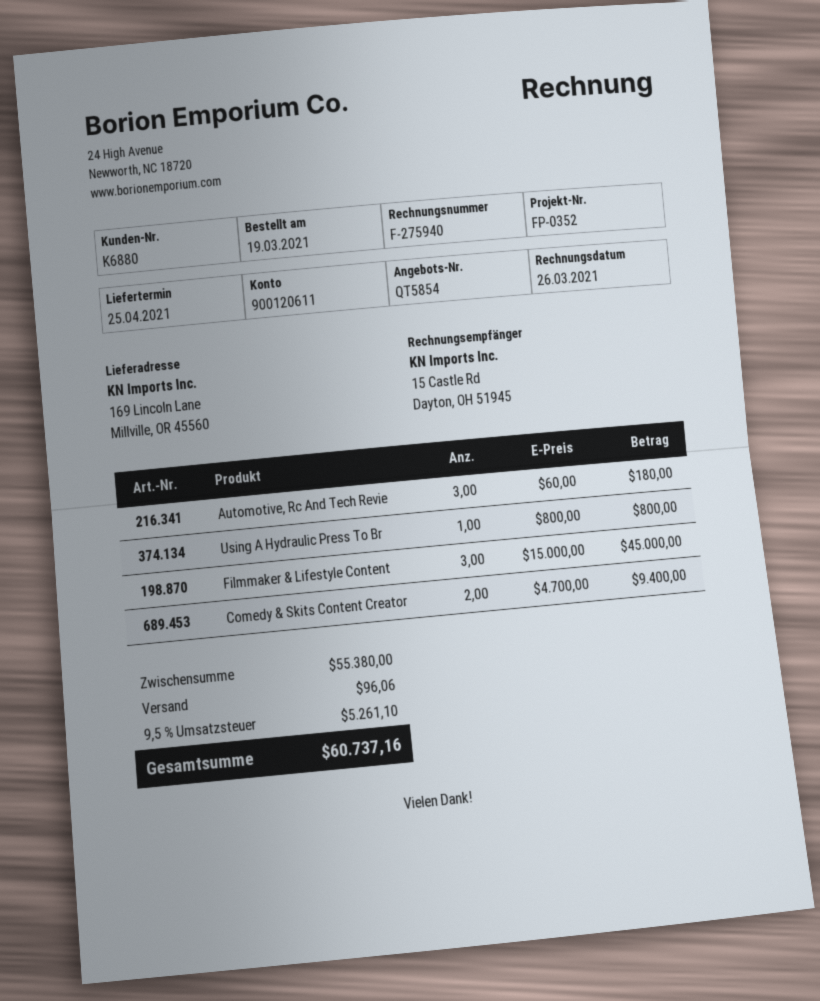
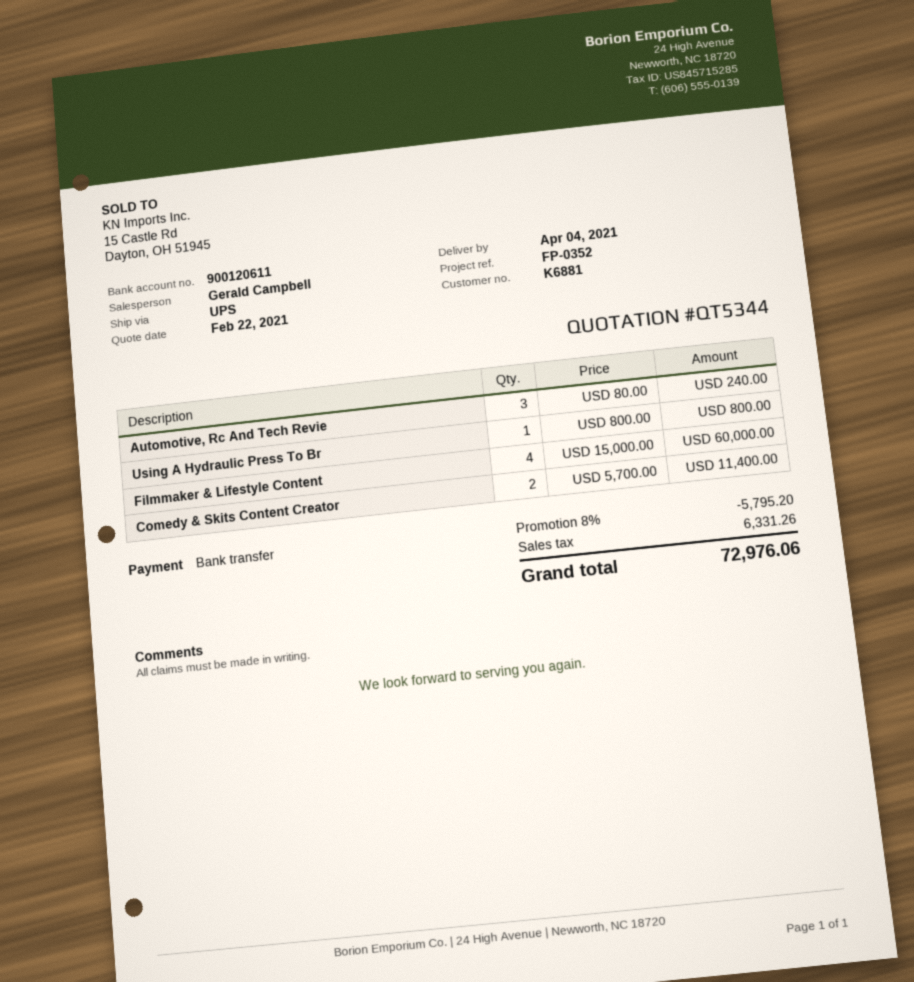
quote number: QT5854 -> QT5344
delivery date: 2021-04-25 -> 2021-04-04
customer number: K6880 -> K6881
Automotive, Rc And Tech Revie: 3 x 60.00 = 180.00 -> 3 x 80.00 = 240.00
Filmmaker & Lifestyle Content: 3 x 15000.00 = 45000.00 -> 4 x 15000.00 = 60000.00
Comedy & Skits Content Creator: 2 x 4700.00 = 9400.00 -> 2 x 5700.00 = 11400.00
discount: none -> 8% = 5795.20
shipping: 96.06 -> none
tax: 5261.10 -> 6331.26
total: 60737.16 -> 72976.06

